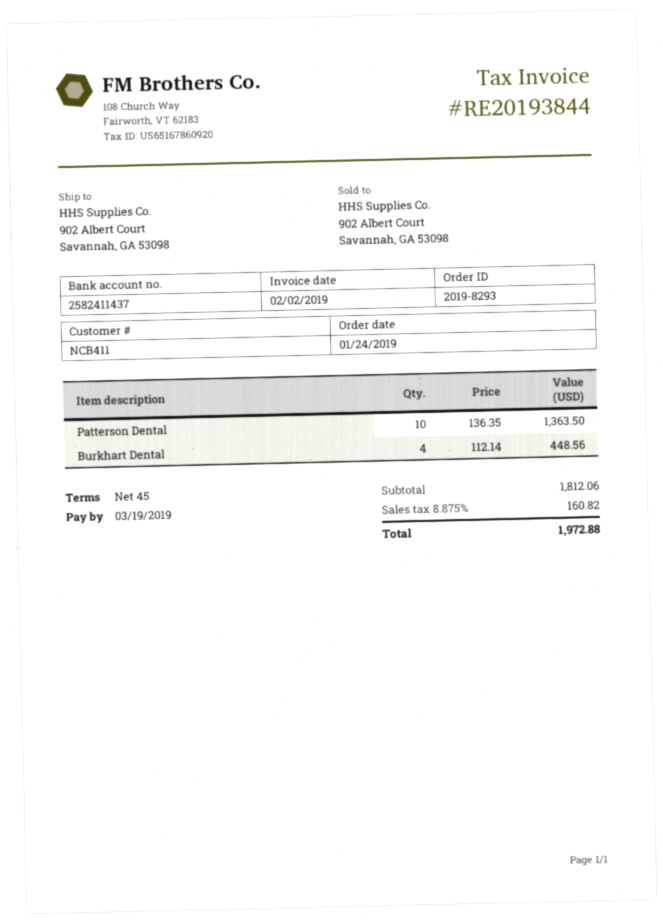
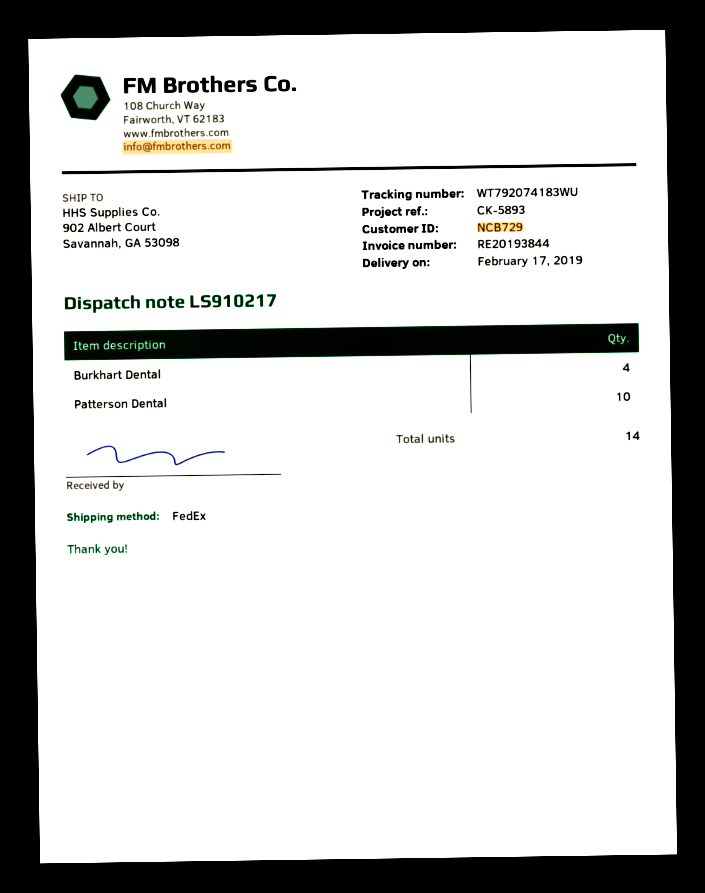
customer number: NCB411 -> NCB729

